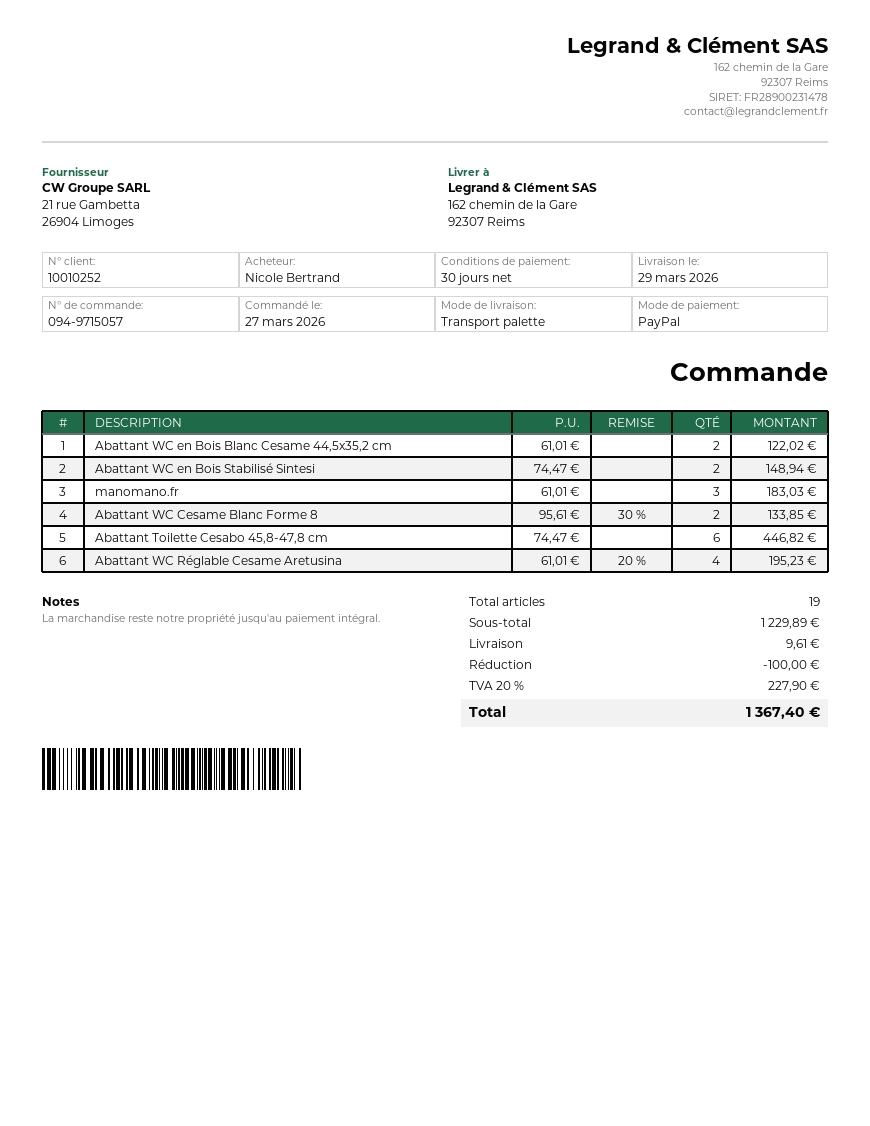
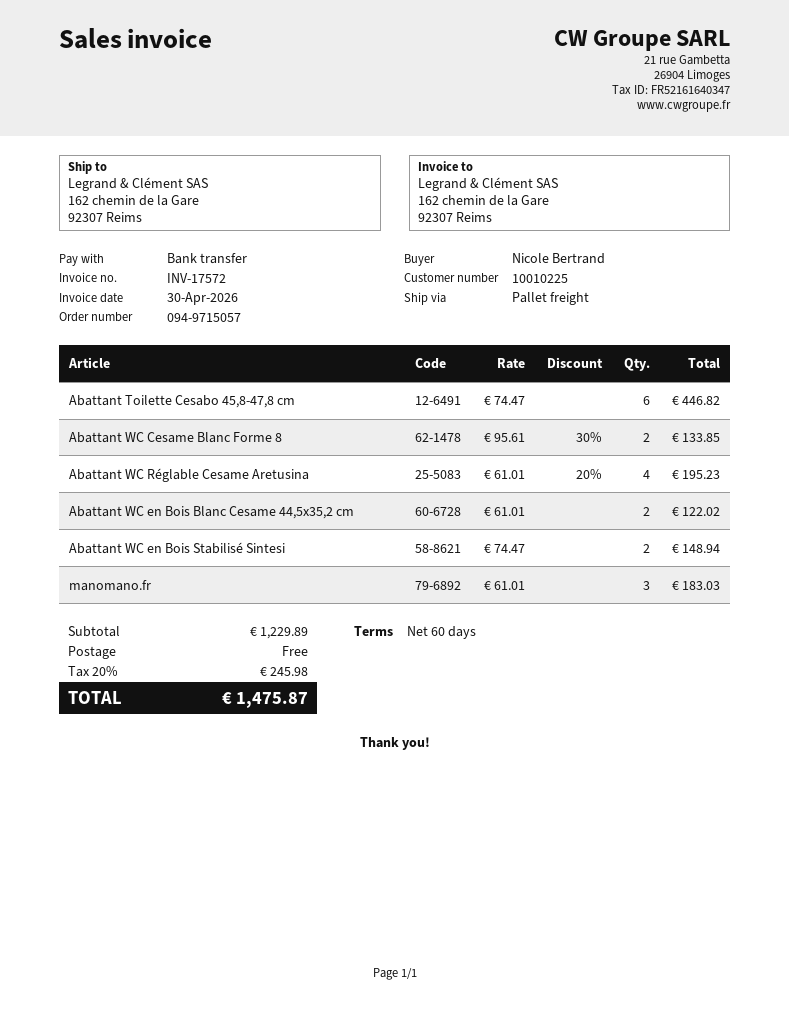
payment terms: 30 days -> 60 days
customer number: 10010252 -> 10010225
payment method: PayPal -> bank transfer
discount: 100.00 -> none
shipping: 9.61 -> 0.00
tax: 20% = 227.90 -> 20% = 245.98
total: 1367.40 -> 1475.87

